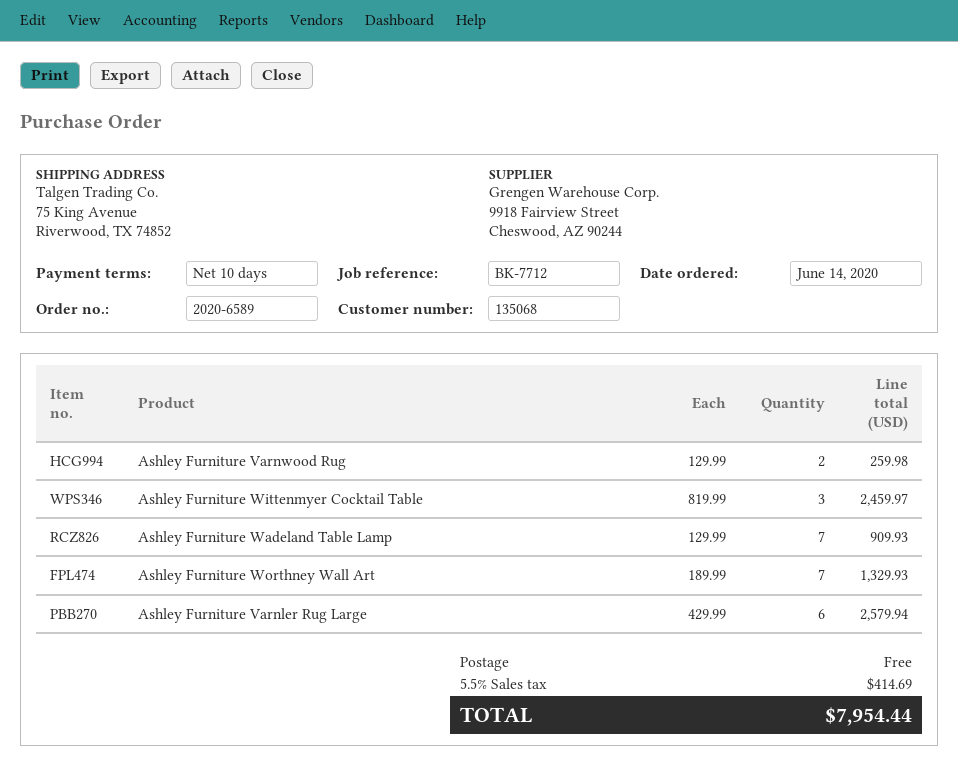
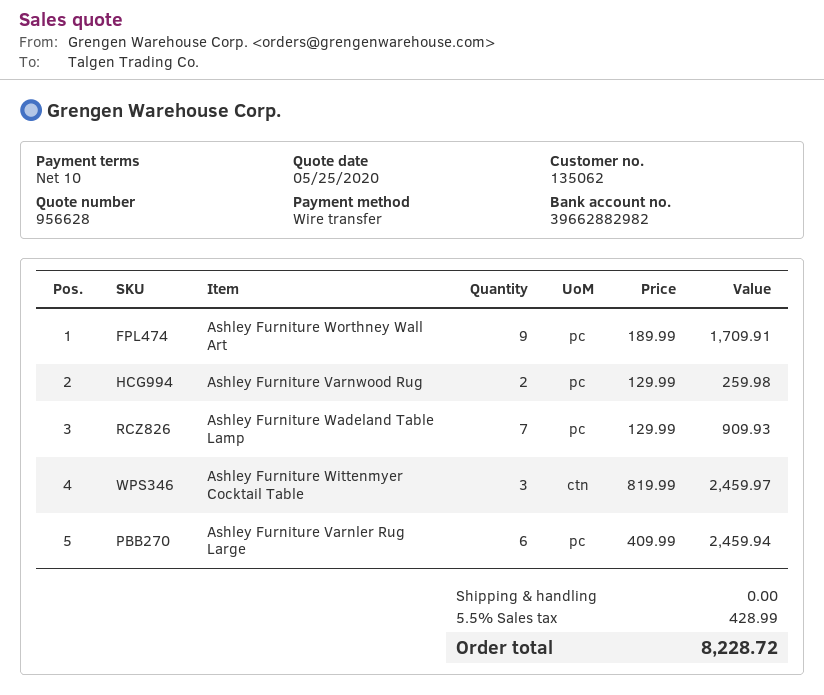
customer number: 135068 -> 135062
Ashley Furniture Worthney Wall Art: 7 x 189.99 = 1329.93 -> 9 x 189.99 = 1709.91
Ashley Furniture Varnler Rug Large: 6 x 429.99 = 2579.94 -> 6 x 409.99 = 2459.94
tax: 5.5% = 414.69 -> 5.5% = 428.99
total: 7954.44 -> 8228.72

